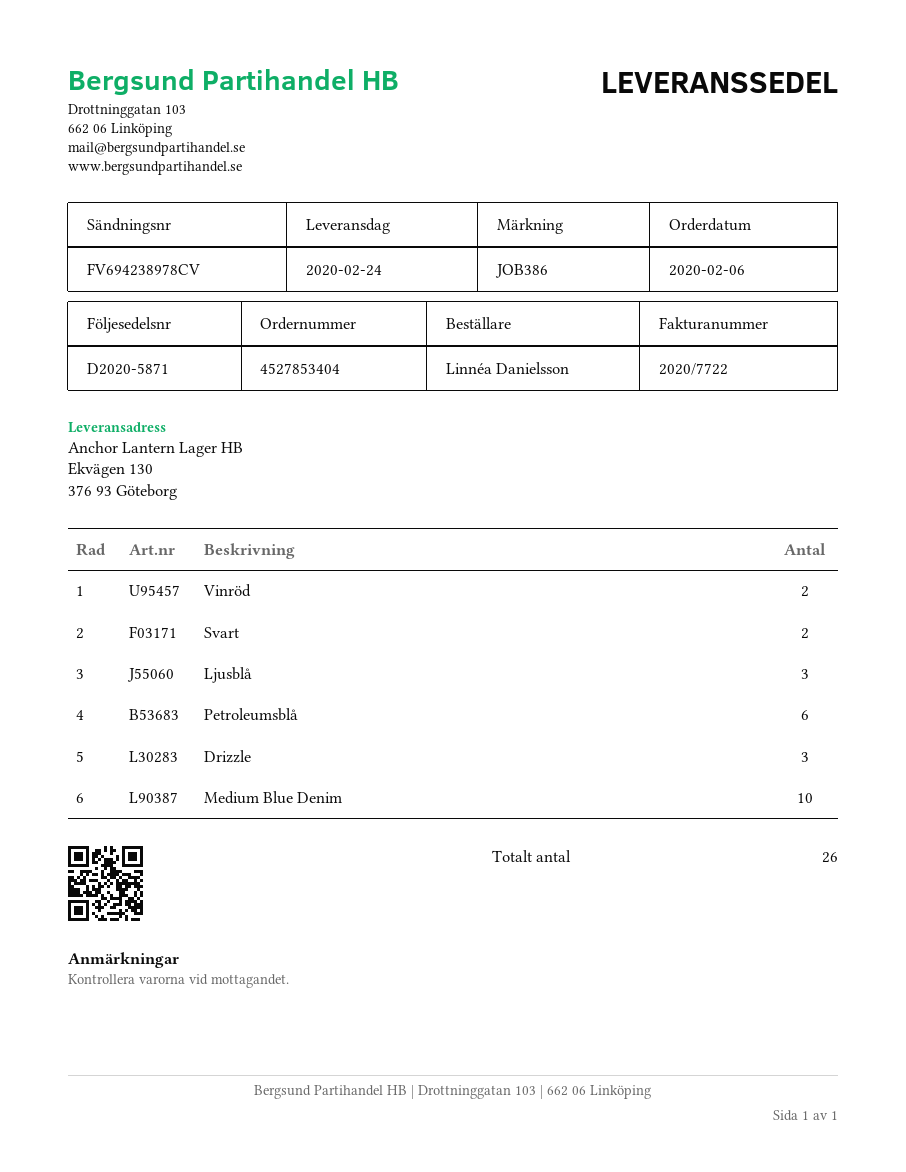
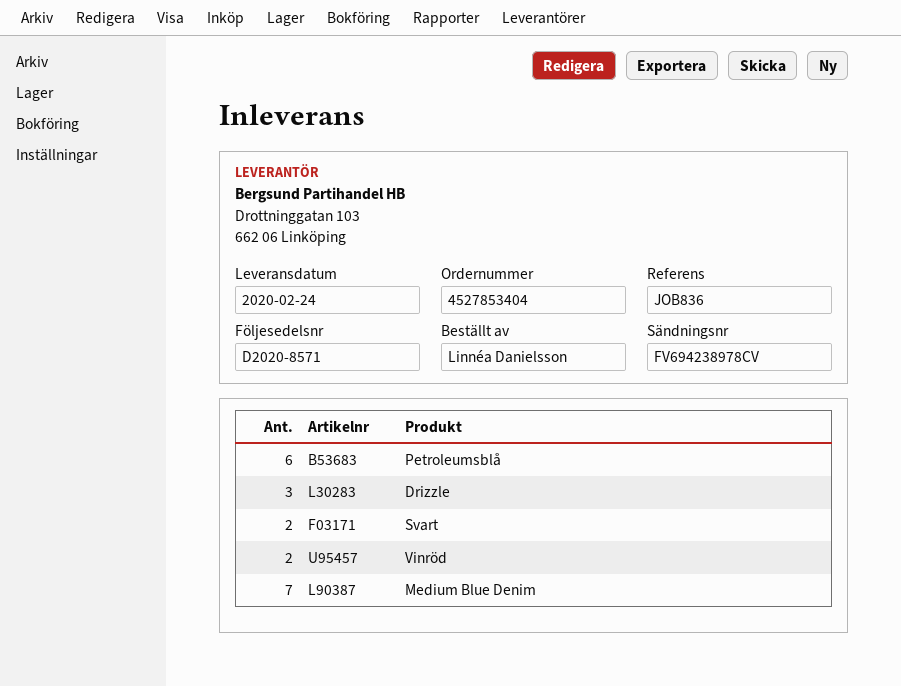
delivery note number: D2020-5871 -> D2020-8571
reference: JOB386 -> JOB836
Ljusblå: 3 -> none
Medium Blue Denim: 10 -> 7

